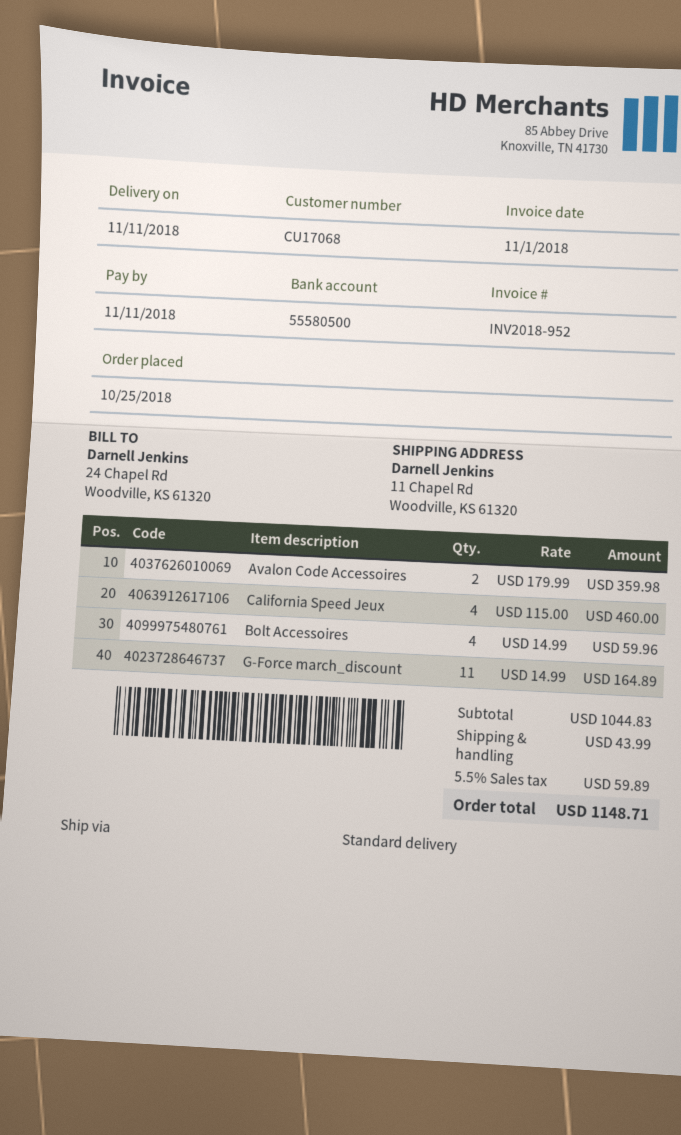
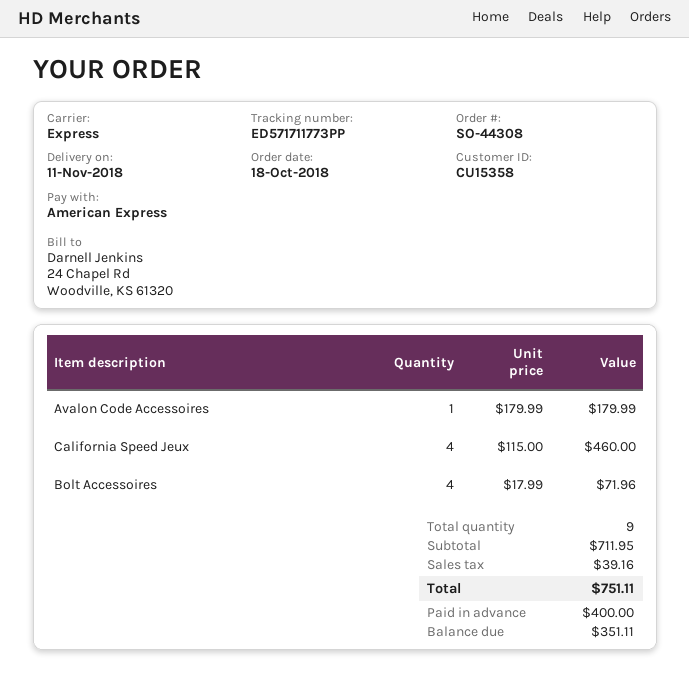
order date: 2018-10-25 -> 2018-10-18
customer number: CU17068 -> CU15358
shipping method: standard -> express
Avalon Code Accessoires: 2 x 179.99 = 359.98 -> 1 x 179.99 = 179.99
Bolt Accessoires: 4 x 14.99 = 59.96 -> 4 x 17.99 = 71.96
G-Force march_discount: 11 x 14.99 = 164.89 -> none
subtotal: 1044.83 -> 711.95
shipping: 43.99 -> none
tax: 59.89 -> 39.16
total: 1148.71 -> 751.11

